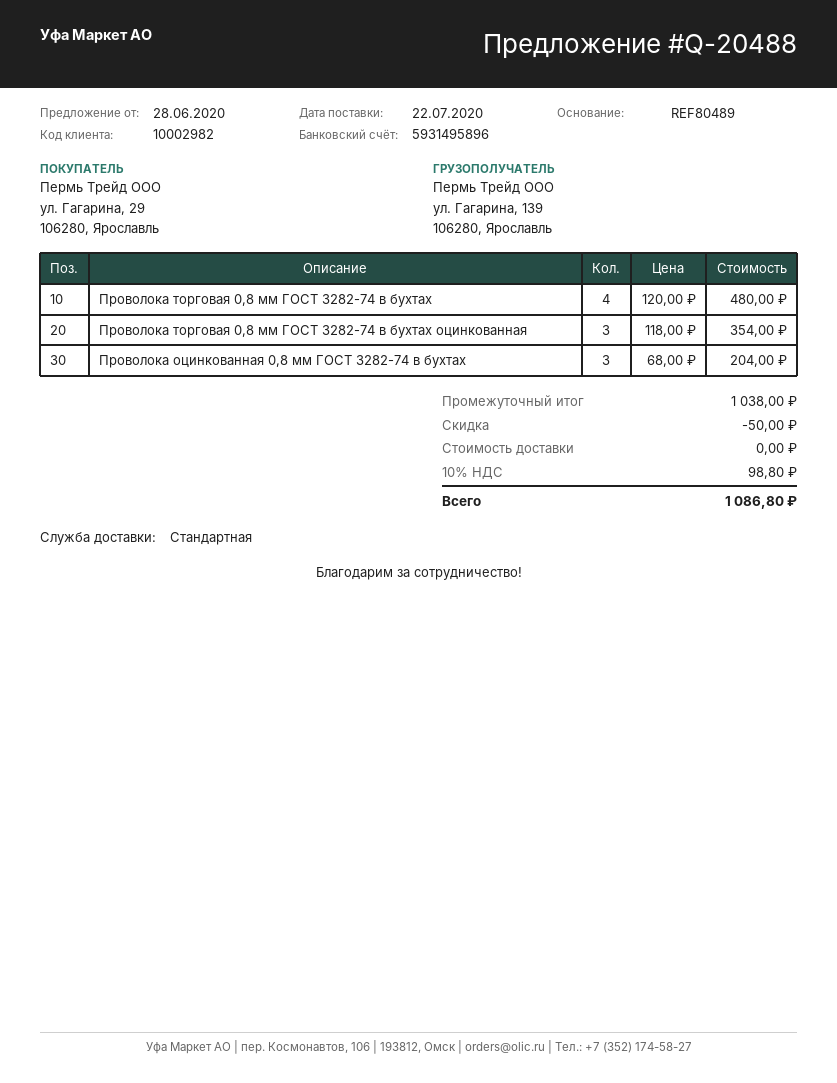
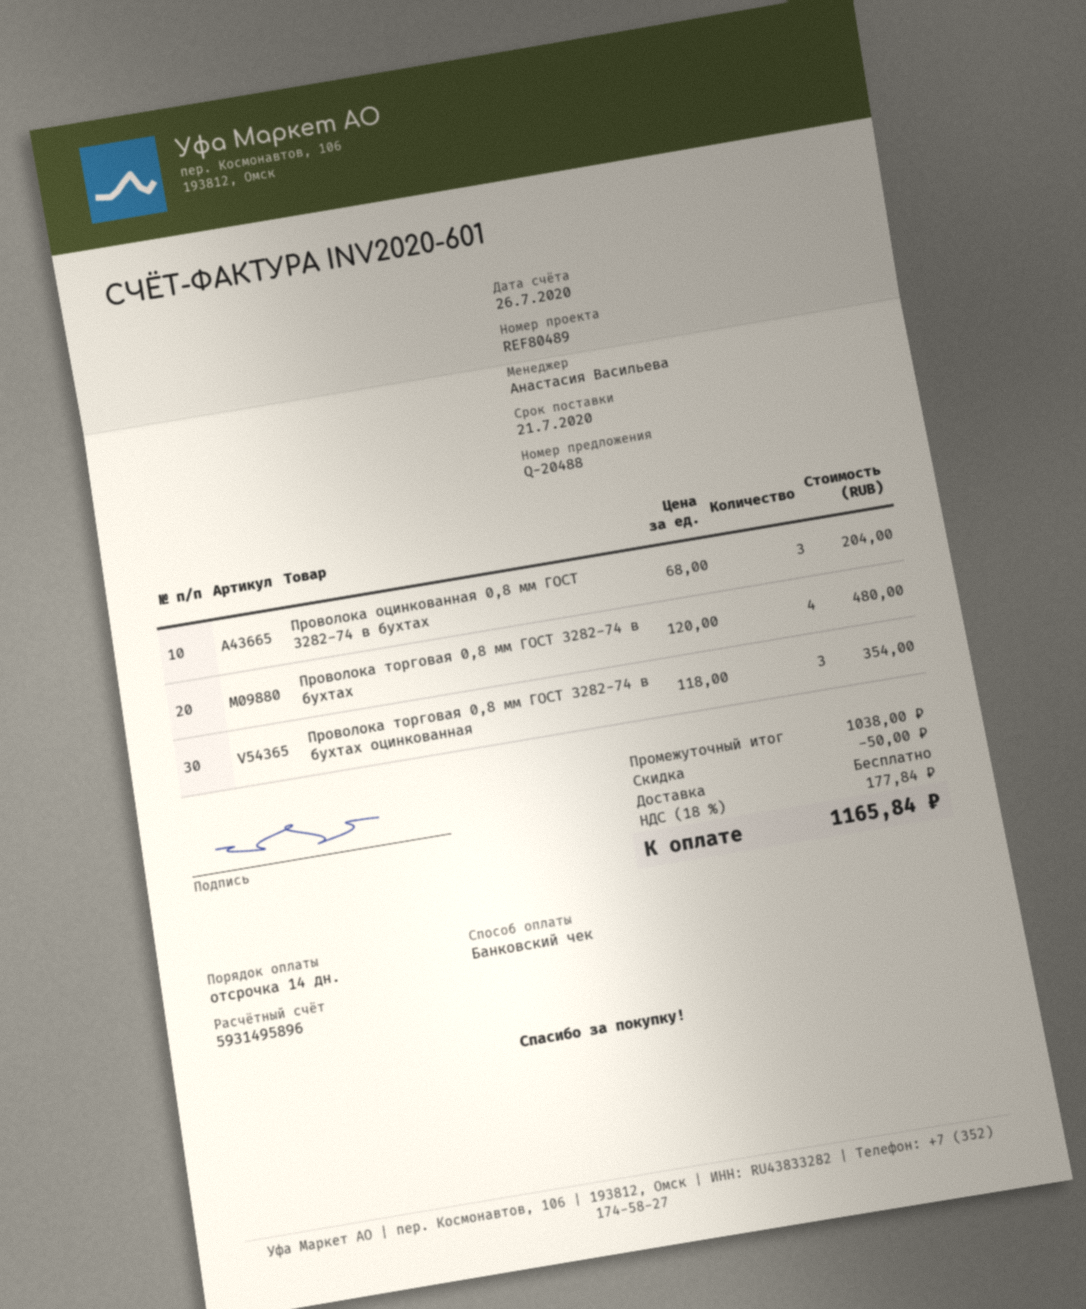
delivery date: 2020-07-22 -> 2020-07-21
tax: 10% = 98.80 -> 18% = 177.84
total: 1086.80 -> 1165.84

